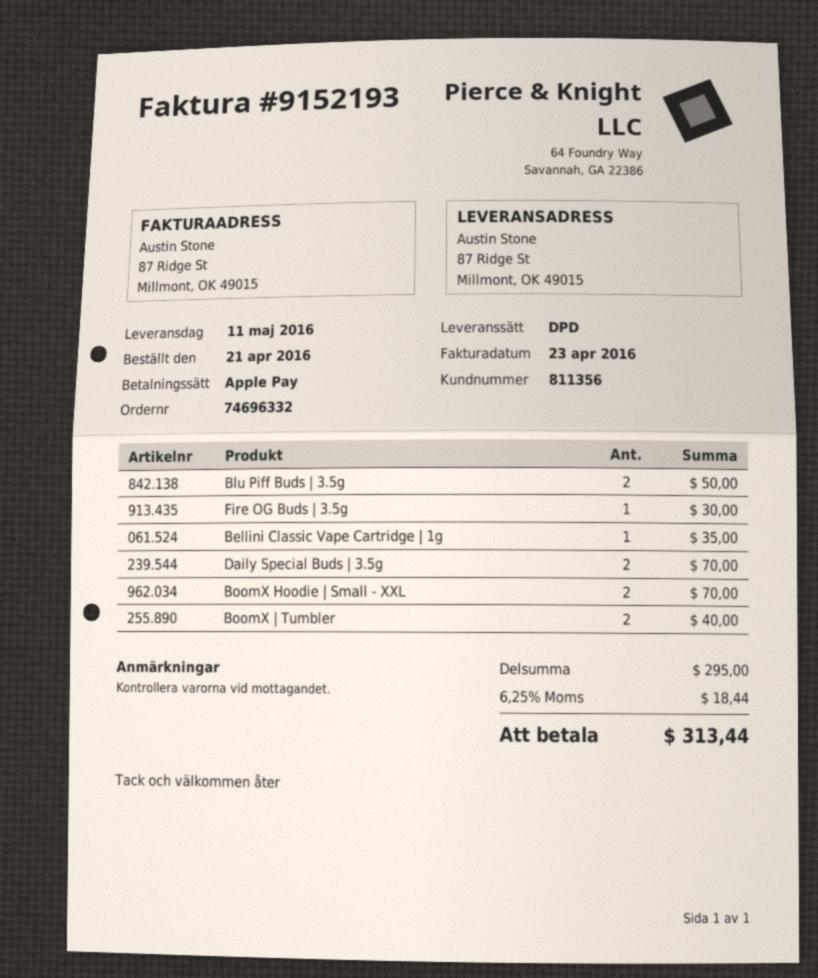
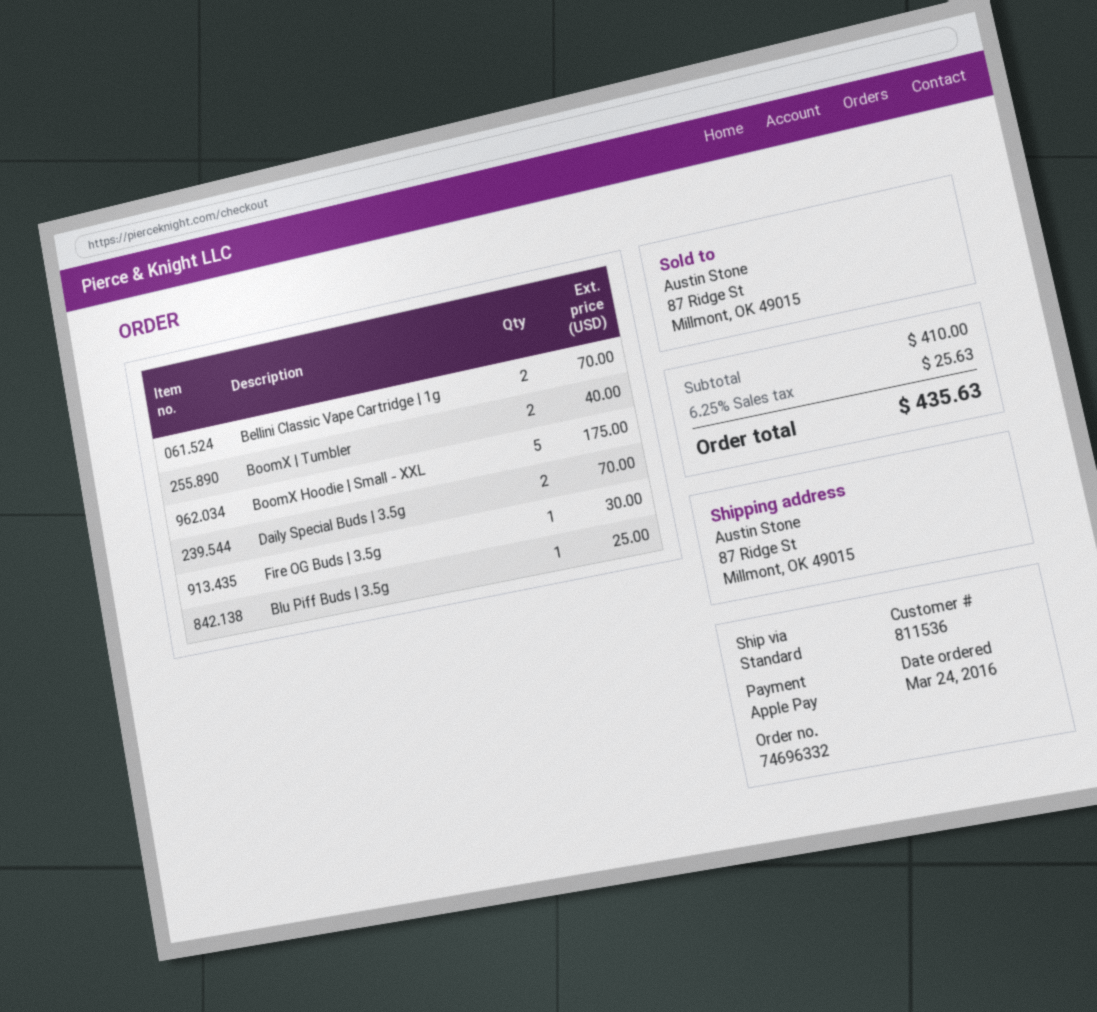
order date: 2016-04-21 -> 2016-03-24
customer number: 811356 -> 811536
shipping method: DPD -> standard
Blu Piff Buds | 3.5g: 2 for 50.00 -> 1 for 25.00
Bellini Classic Vape Cartridge | 1g: 1 for 35.00 -> 2 for 70.00
BoomX Hoodie | Small - XXL: 2 for 70.00 -> 5 for 175.00
subtotal: 295.00 -> 410.00
tax: 6.25% = 18.44 -> 6.25% = 25.63
total: 313.44 -> 435.63

